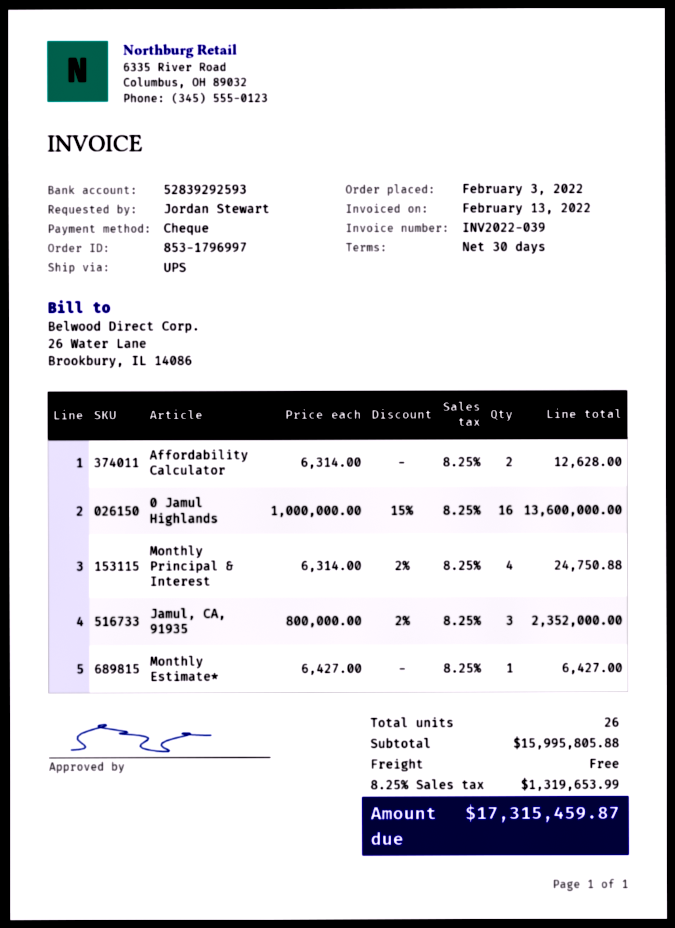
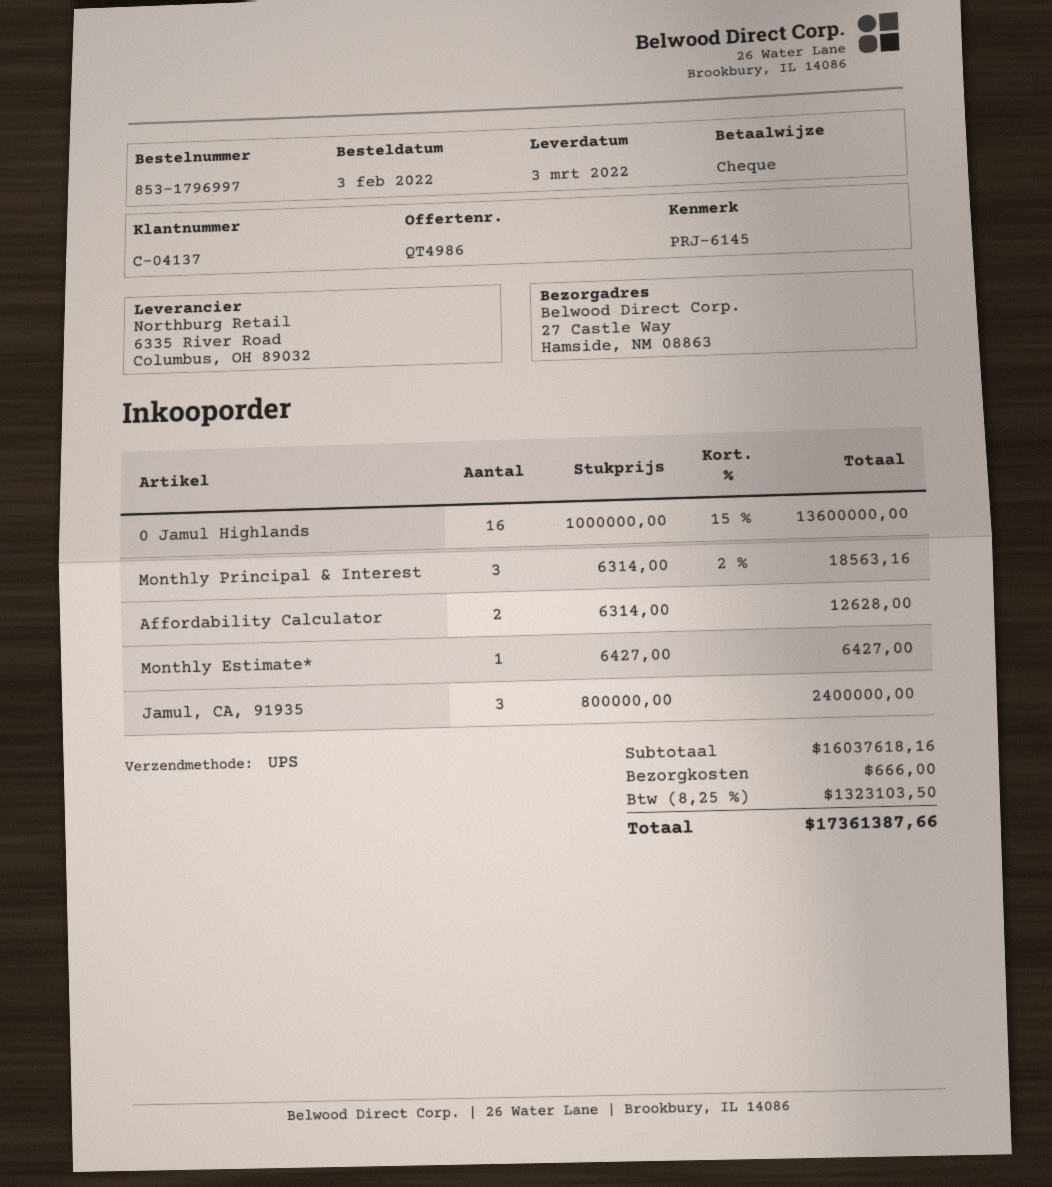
Monthly Principal & Interest: 4 x 6314.00 - 2% = 24750.88 -> 3 x 6314.00 - 2% = 18563.16
Jamul, CA, 91935: 3 x 800000.00 - 2% = 2352000.00 -> 3 x 800000.00 = 2400000.00
subtotal: 15995805.88 -> 16037618.16
shipping: 0.00 -> 666.00
tax: 8.25% = 1319653.99 -> 8.25% = 1323103.50
total: 17315459.87 -> 17361387.66

